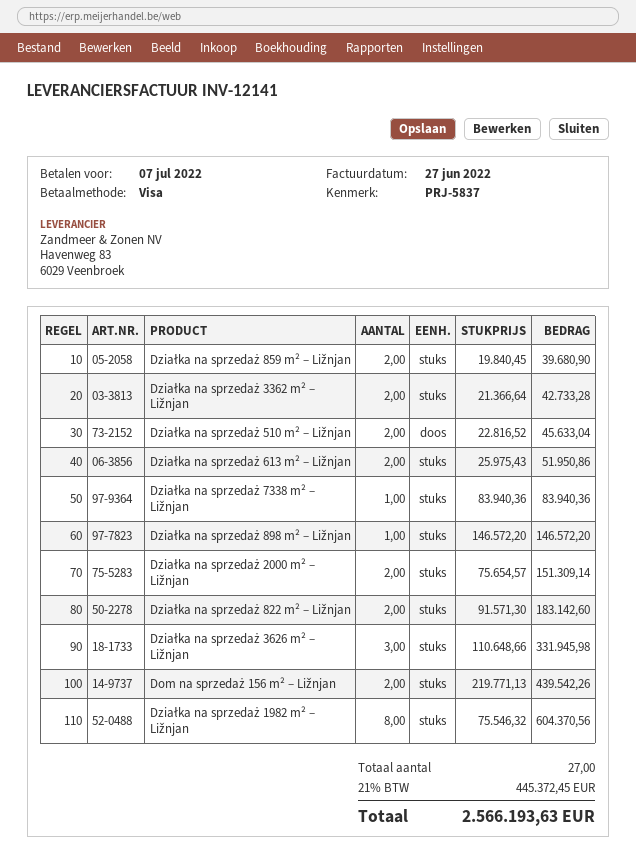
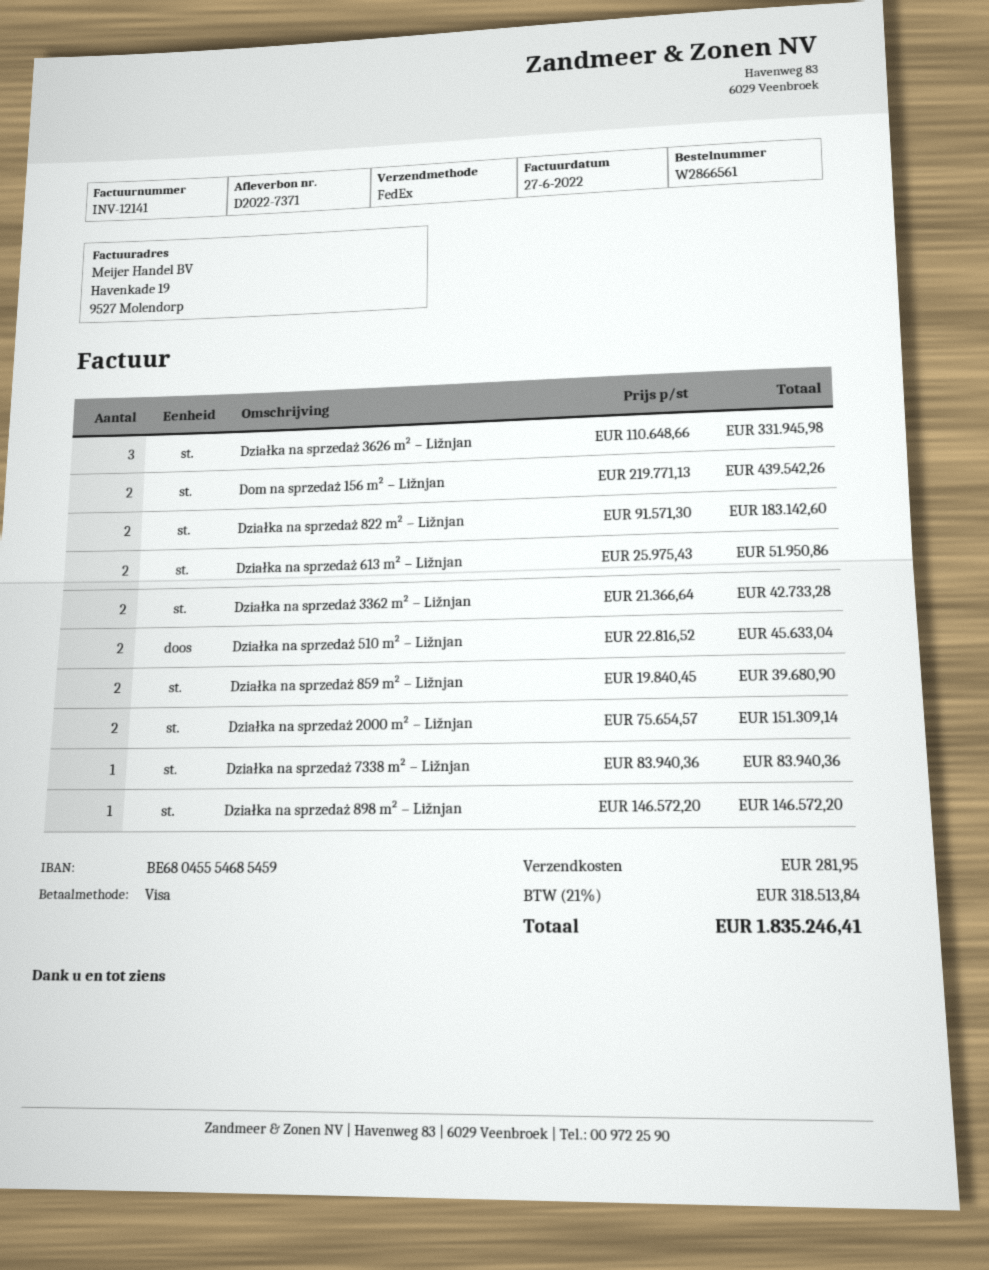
Działka na sprzedaż 1982 m² – Ližnjan: 8 x 75546.32 = 604370.56 -> none
shipping: none -> 281.95
tax: 21% = 445372.45 -> 21% = 318513.84
total: 2566193.63 -> 1835246.41

